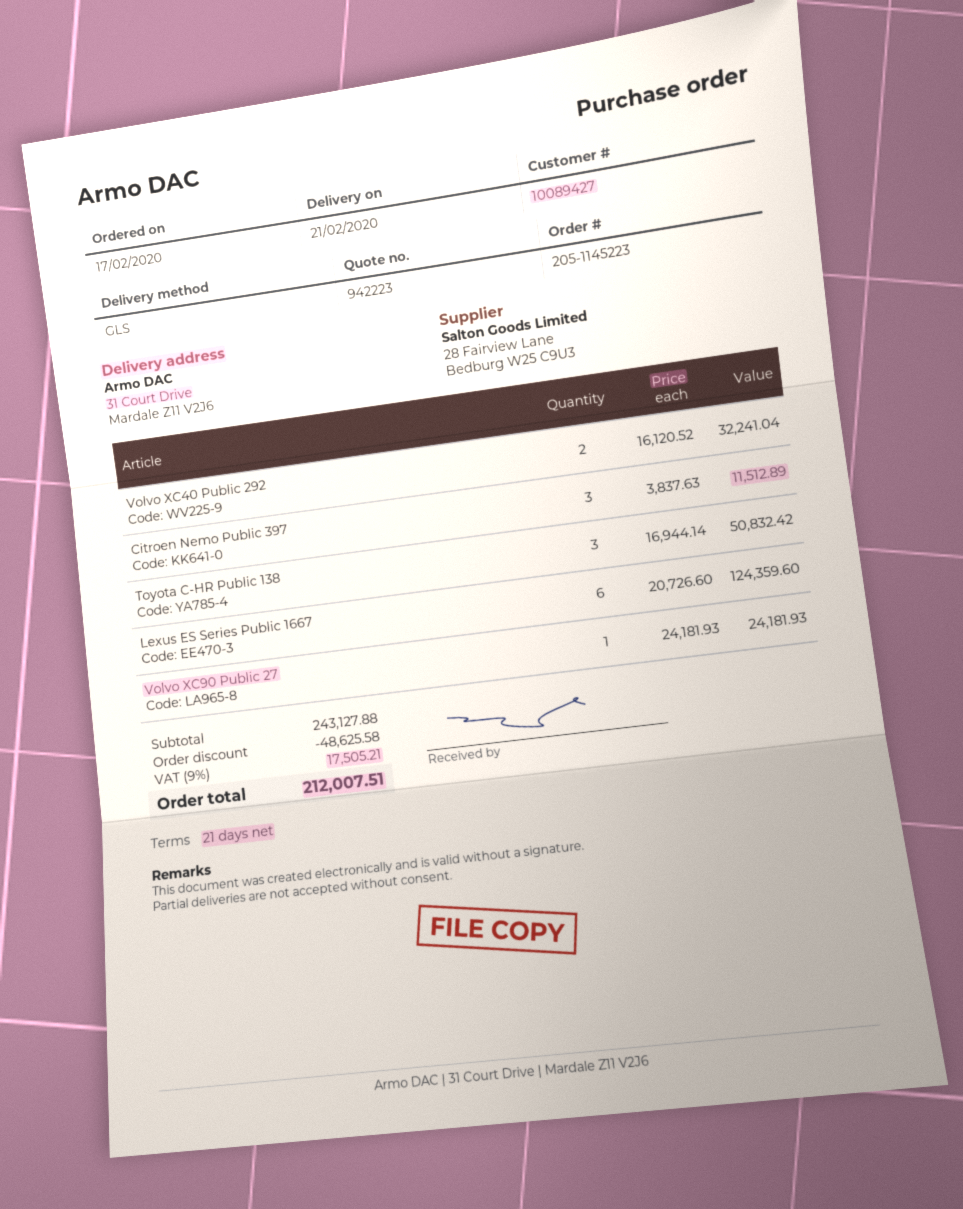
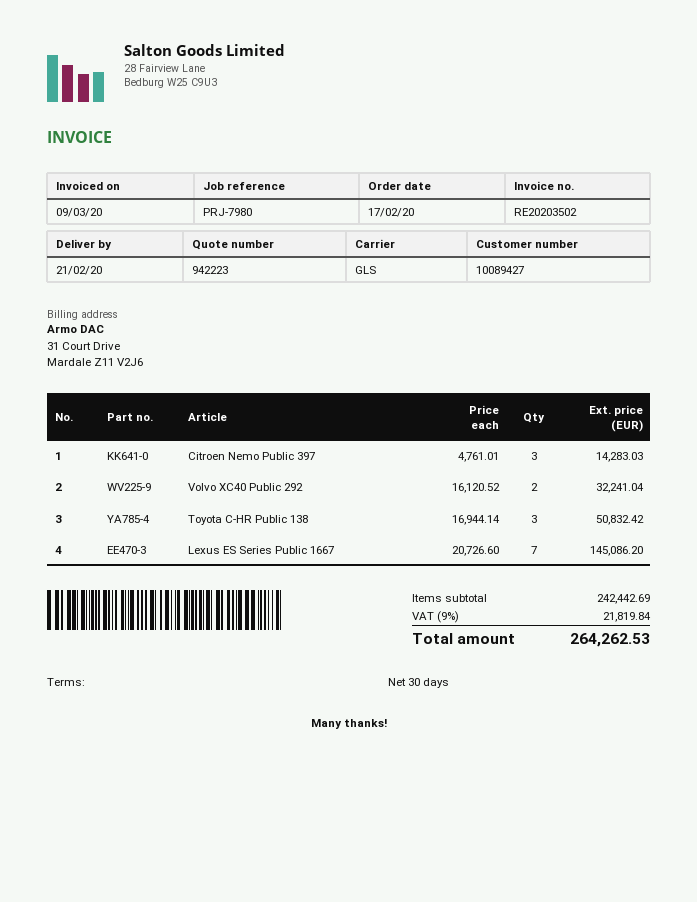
payment terms: 21 days -> 30 days
Citroen Nemo Public 397: 3 x 3837.63 = 11512.89 -> 3 x 4761.01 = 14283.03
Lexus ES Series Public 1667: 6 x 20726.60 = 124359.60 -> 7 x 20726.60 = 145086.20
Volvo XC90 Public 27: 1 x 24181.93 = 24181.93 -> none
subtotal: 243127.88 -> 242442.69
discount: 48625.58 -> none
tax: 9% = 17505.21 -> 9% = 21819.84
total: 212007.51 -> 264262.53

